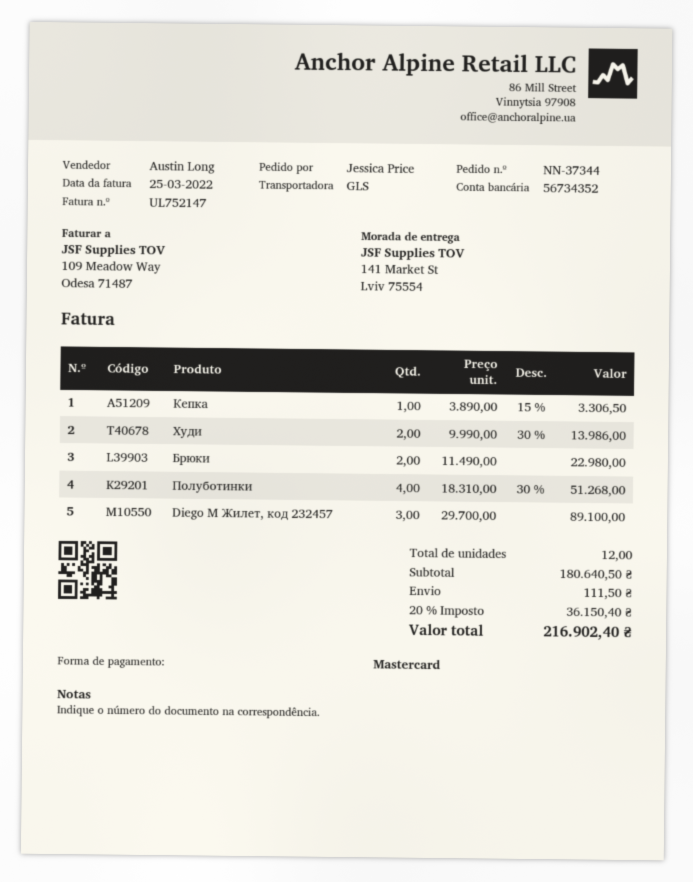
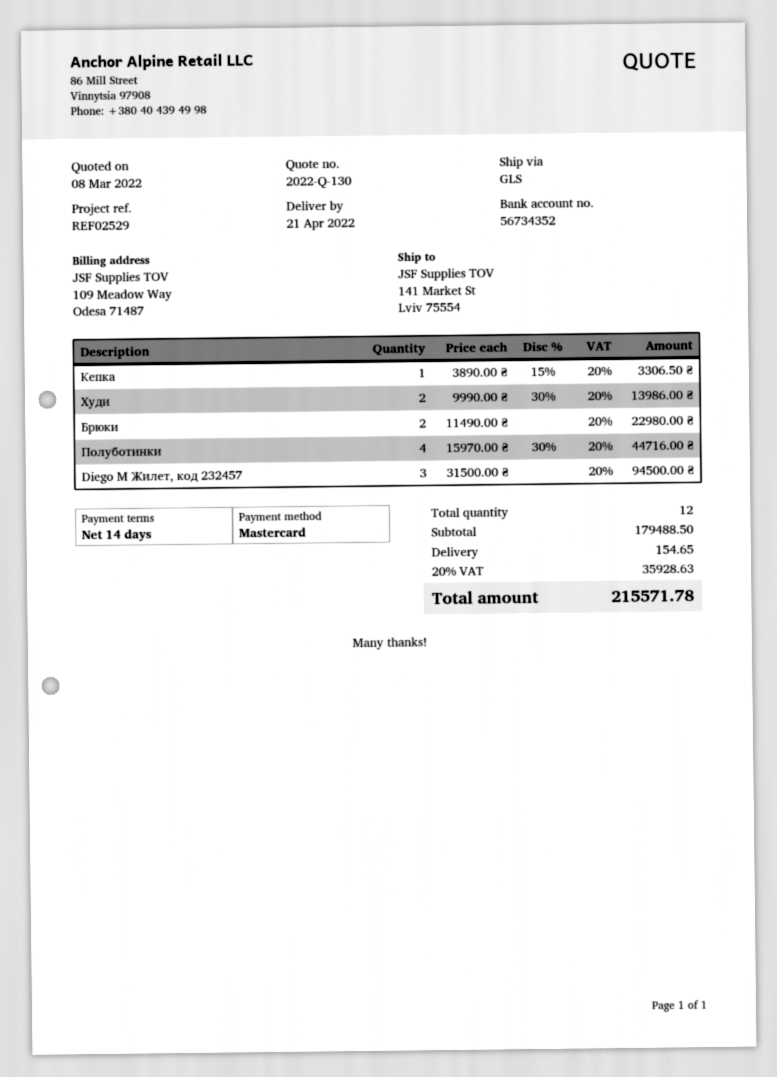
Полуботинки: 4 x 18310.00 - 30% = 51268.00 -> 4 x 15970.00 - 30% = 44716.00
Diego M Жилет, код 232457: 3 x 29700.00 = 89100.00 -> 3 x 31500.00 = 94500.00
subtotal: 180640.50 -> 179488.50
shipping: 111.50 -> 154.65
tax: 20% = 36150.40 -> 20% = 35928.63
total: 216902.40 -> 215571.78

